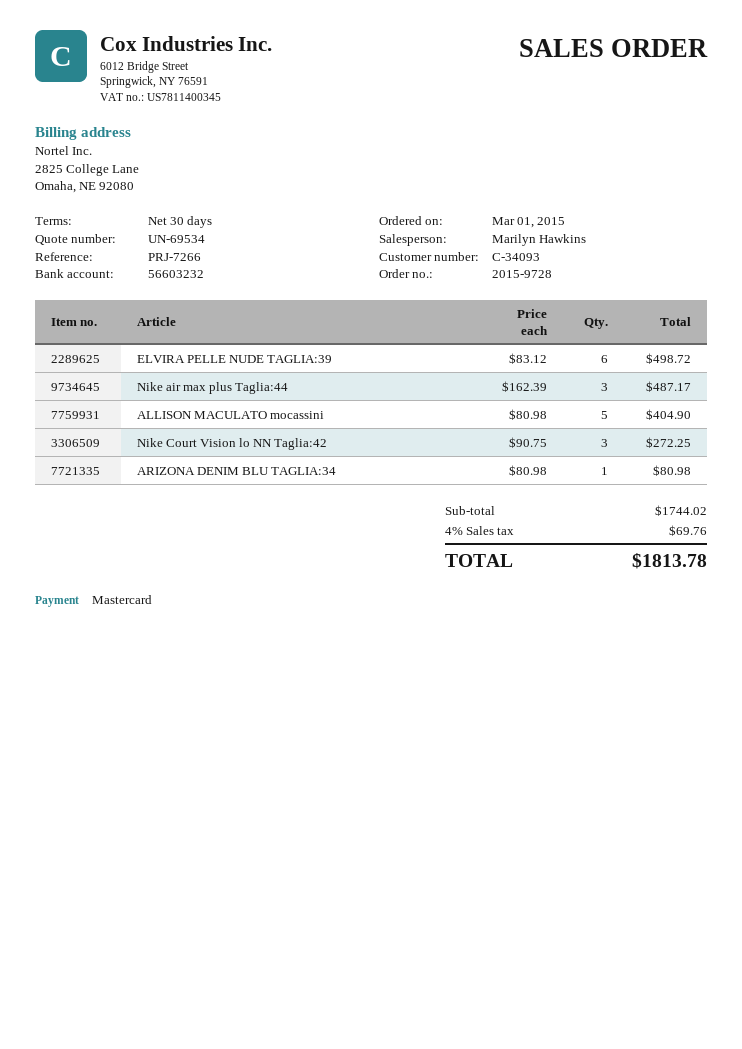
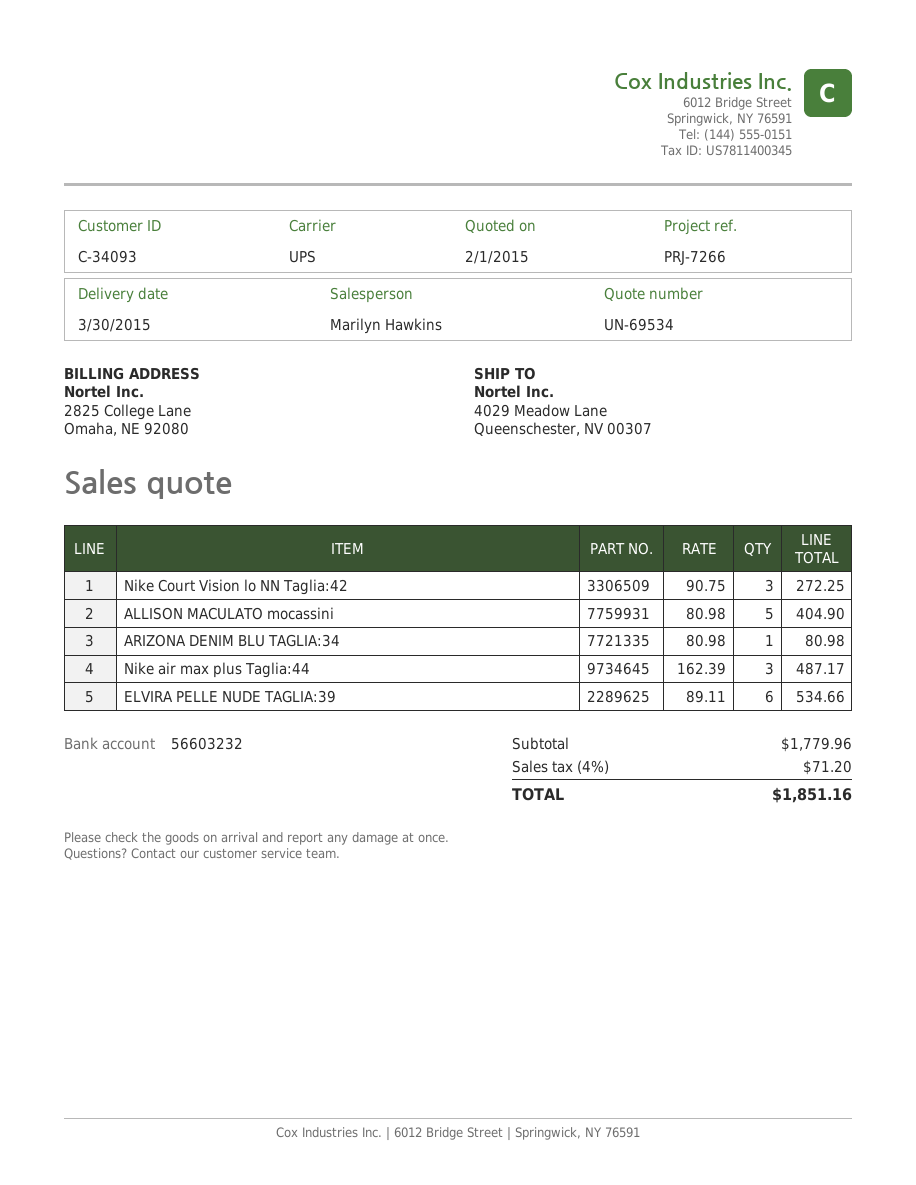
ELVIRA PELLE NUDE TAGLIA:39: 6 x 83.12 = 498.72 -> 6 x 89.11 = 534.66
subtotal: 1744.02 -> 1779.96
tax: 4% = 69.76 -> 4% = 71.20
total: 1813.78 -> 1851.16

